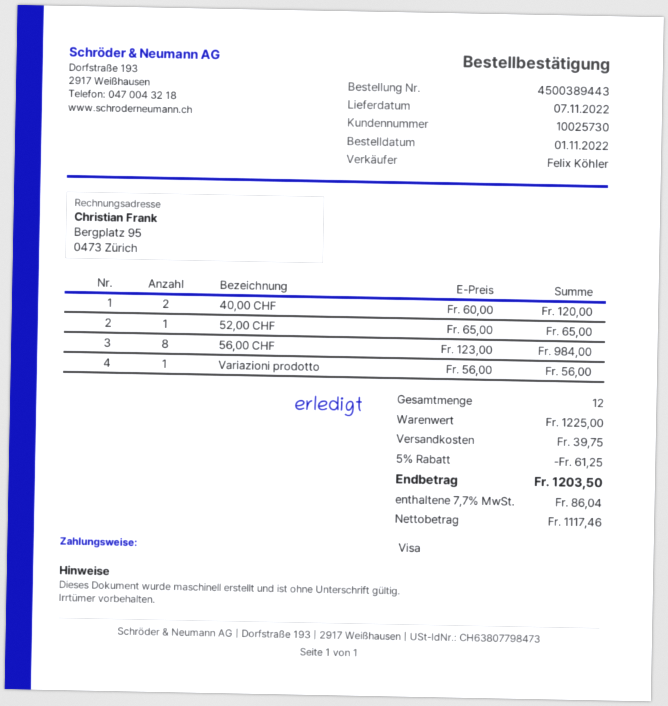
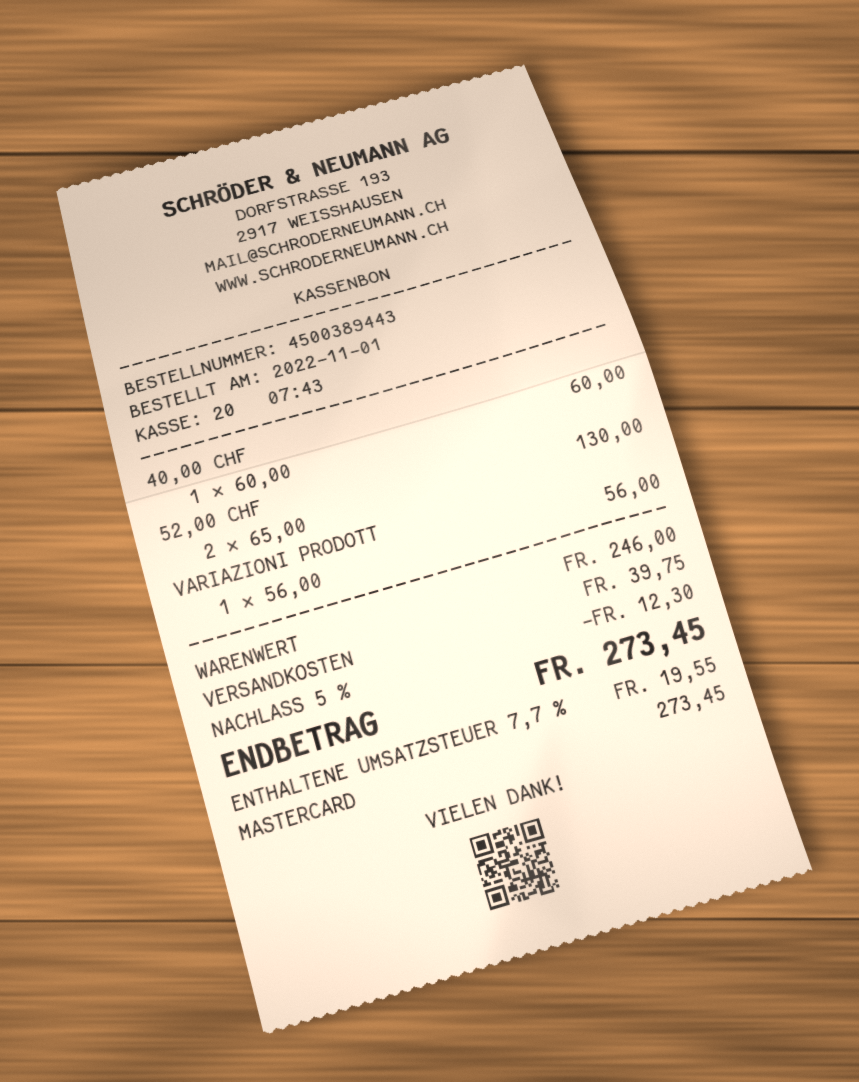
payment method: Visa -> Mastercard
40,00 CHF: 2 x 60.00 = 120.00 -> 1 x 60.00 = 60.00
52,00 CHF: 1 x 65.00 = 65.00 -> 2 x 65.00 = 130.00
56,00 CHF: 8 x 123.00 = 984.00 -> none
subtotal: 1225.00 -> 246.00
discount: 5% = 61.25 -> 5% = 12.30
tax: 7.7% = 86.04 -> 7.7% = 19.55
total: 1203.50 -> 273.45

